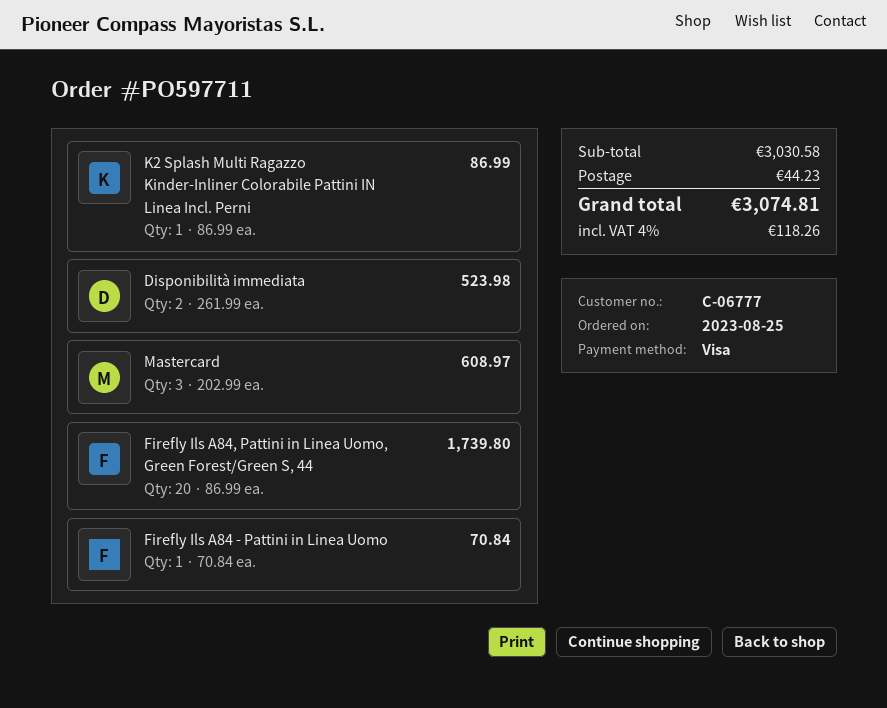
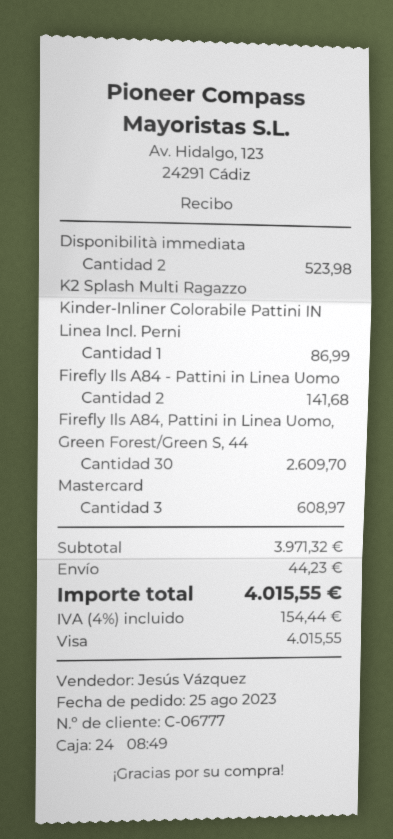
Firefly Ils A84, Pattini in Linea Uomo, Green Forest/Green S, 44: 20 for 1739.80 -> 30 for 2609.70
Firefly Ils A84 - Pattini in Linea Uomo: 1 for 70.84 -> 2 for 141.68
subtotal: 3030.58 -> 3971.32
tax: 4% = 118.26 -> 4% = 154.44
total: 3074.81 -> 4015.55

